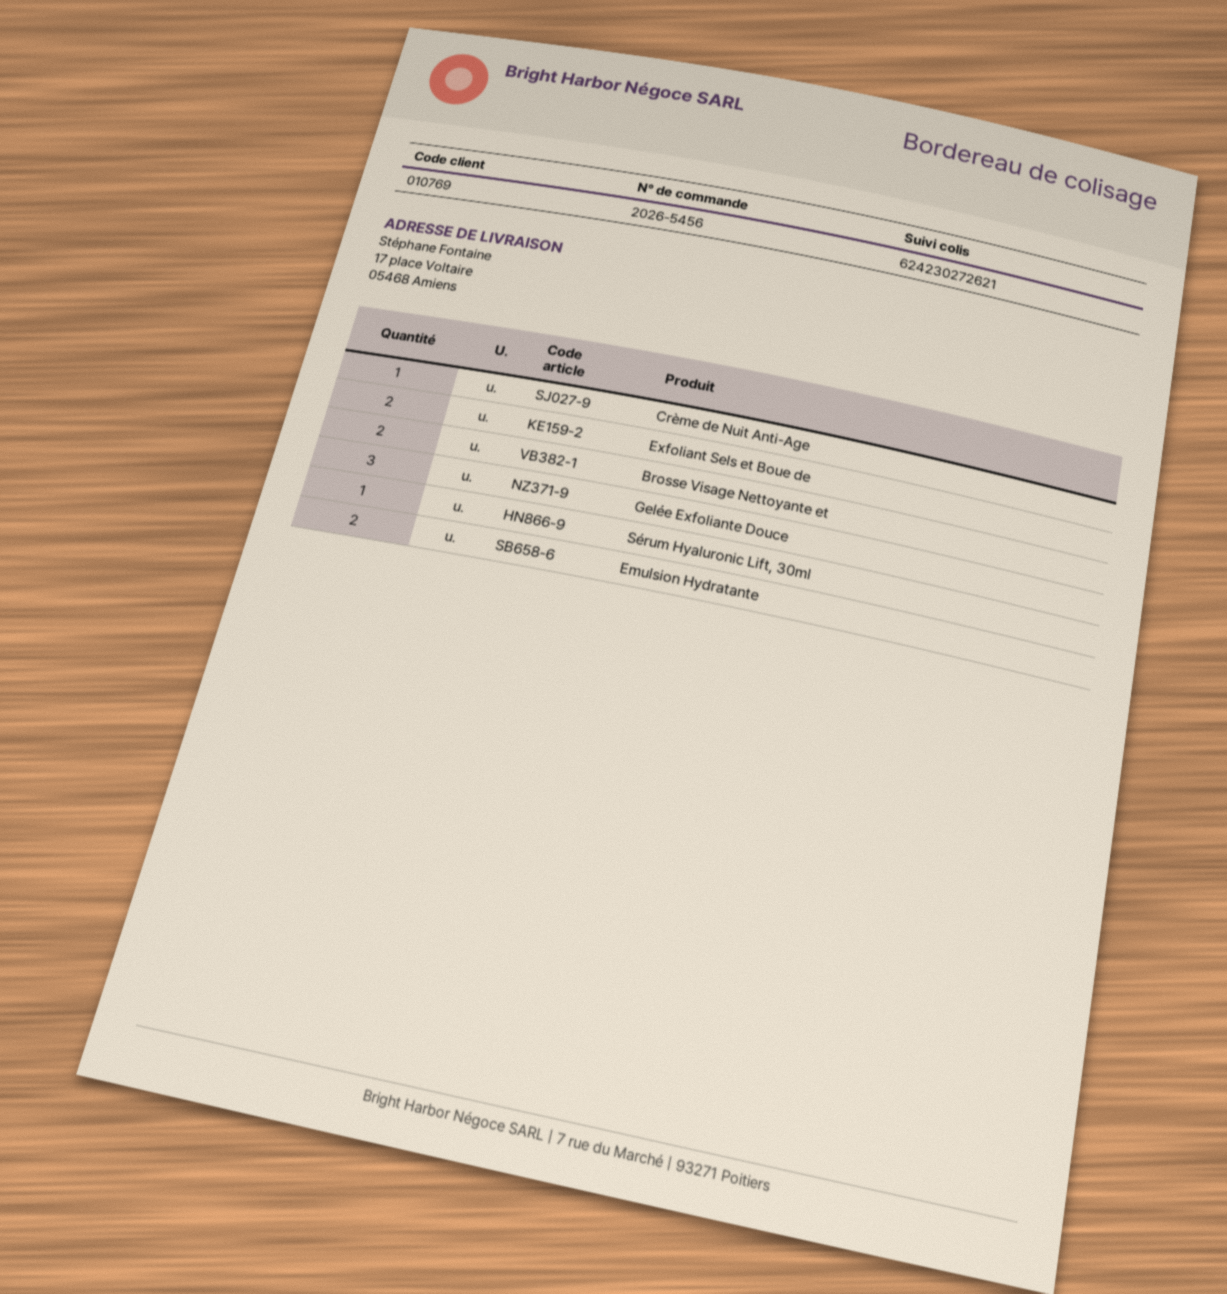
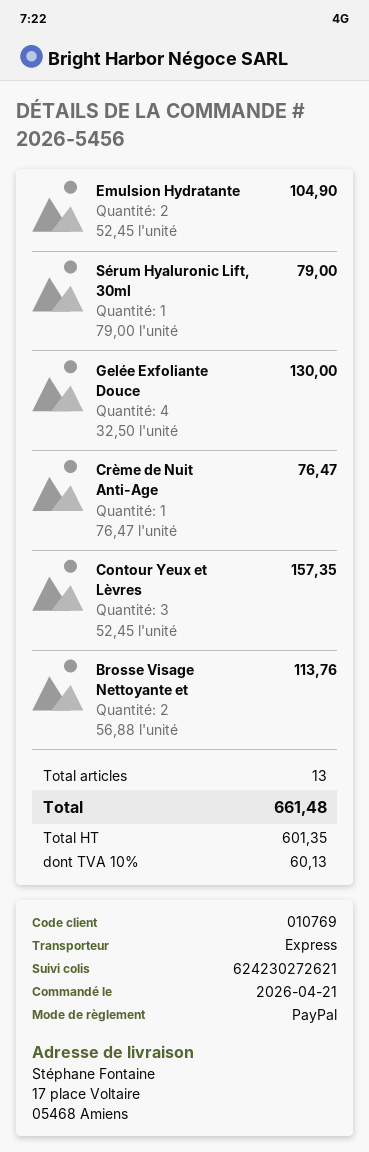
Exfoliant Sels et Boue de: 2 -> none
Gelée Exfoliante Douce: 3 -> 4
Contour Yeux et Lèvres: none -> 3

